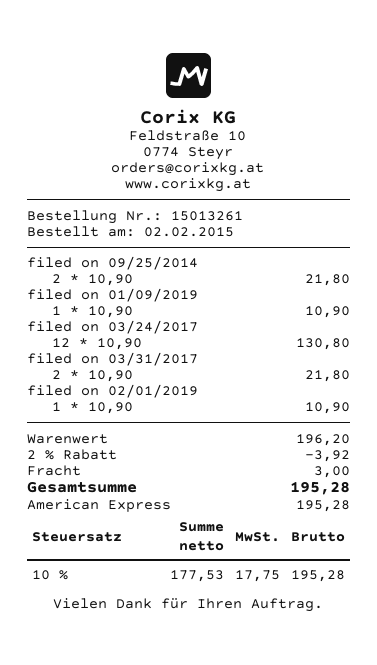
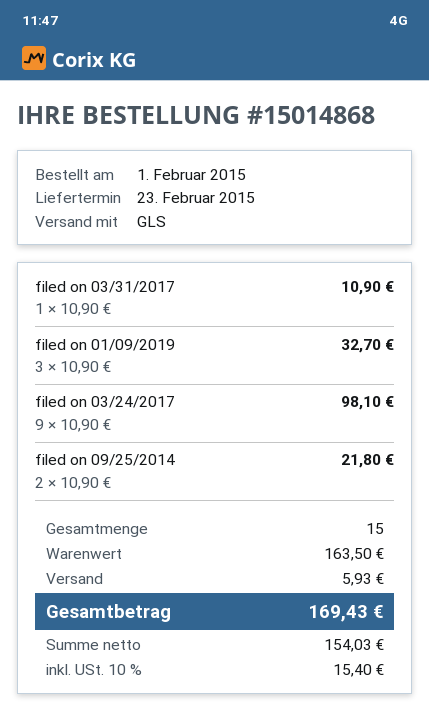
order number: 15013261 -> 15014868
order date: 2015-02-02 -> 2015-02-01
filed on 01/09/2019: 1 x 10.90 = 10.90 -> 3 x 10.90 = 32.70
filed on 03/24/2017: 12 x 10.90 = 130.80 -> 9 x 10.90 = 98.10
filed on 03/31/2017: 2 x 10.90 = 21.80 -> 1 x 10.90 = 10.90
filed on 02/01/2019: 1 x 10.90 = 10.90 -> none
subtotal: 196.20 -> 163.50
discount: 2% = 3.92 -> none
shipping: 3.00 -> 5.93
net: 177.53 -> 154.03
tax: 10% = 17.75 -> 10% = 15.40
total: 195.28 -> 169.43

